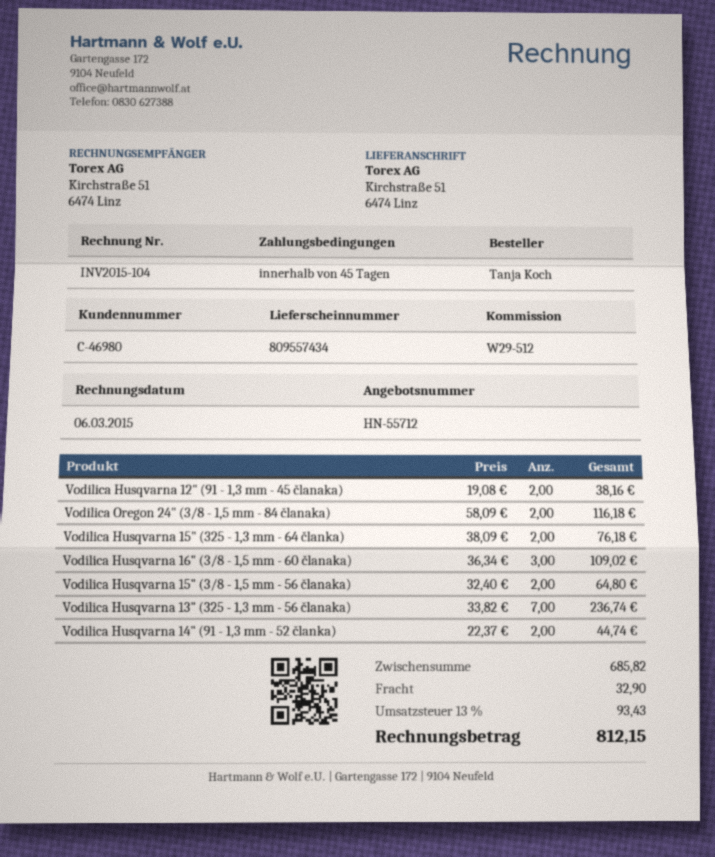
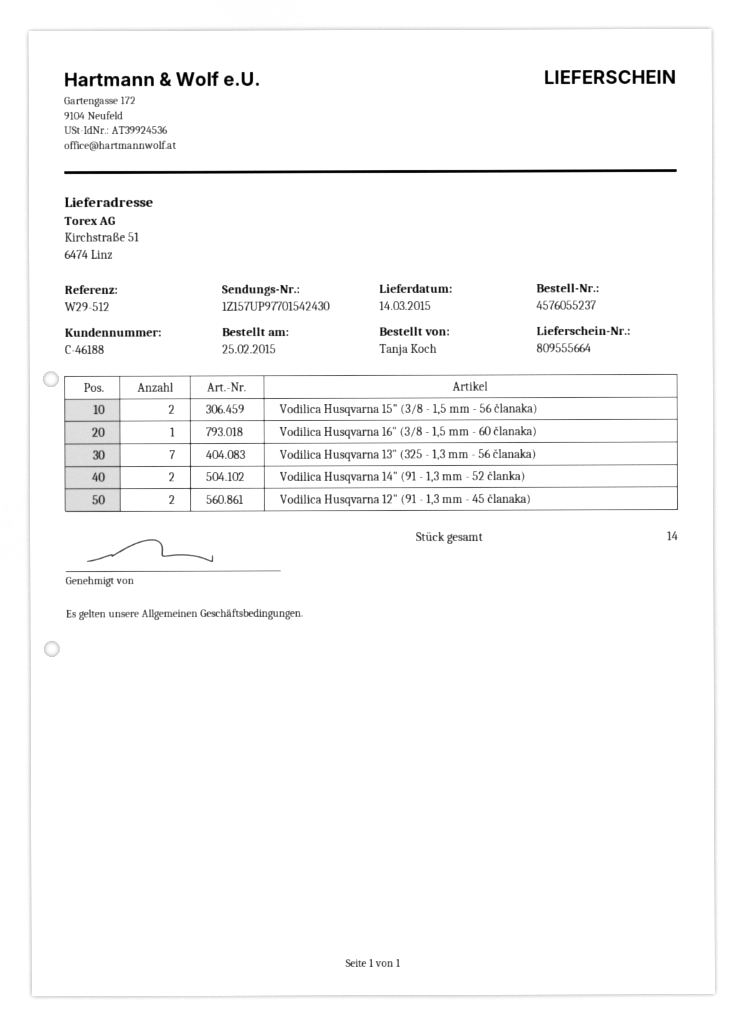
delivery note number: 809557434 -> 809555664
customer number: C-46980 -> C-46188
Vodilica Oregon 24" (3/8 - 1,5 mm - 84 članaka): 2 -> none
Vodilica Husqvarna 15" (325 - 1,3 mm - 64 članka): 2 -> none
Vodilica Husqvarna 16" (3/8 - 1,5 mm - 60 članaka): 3 -> 1

